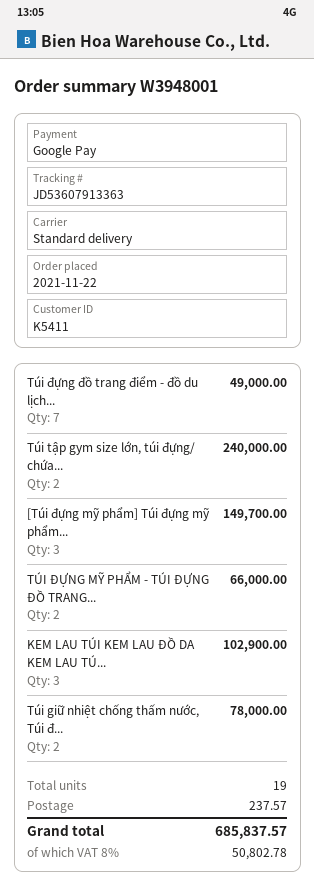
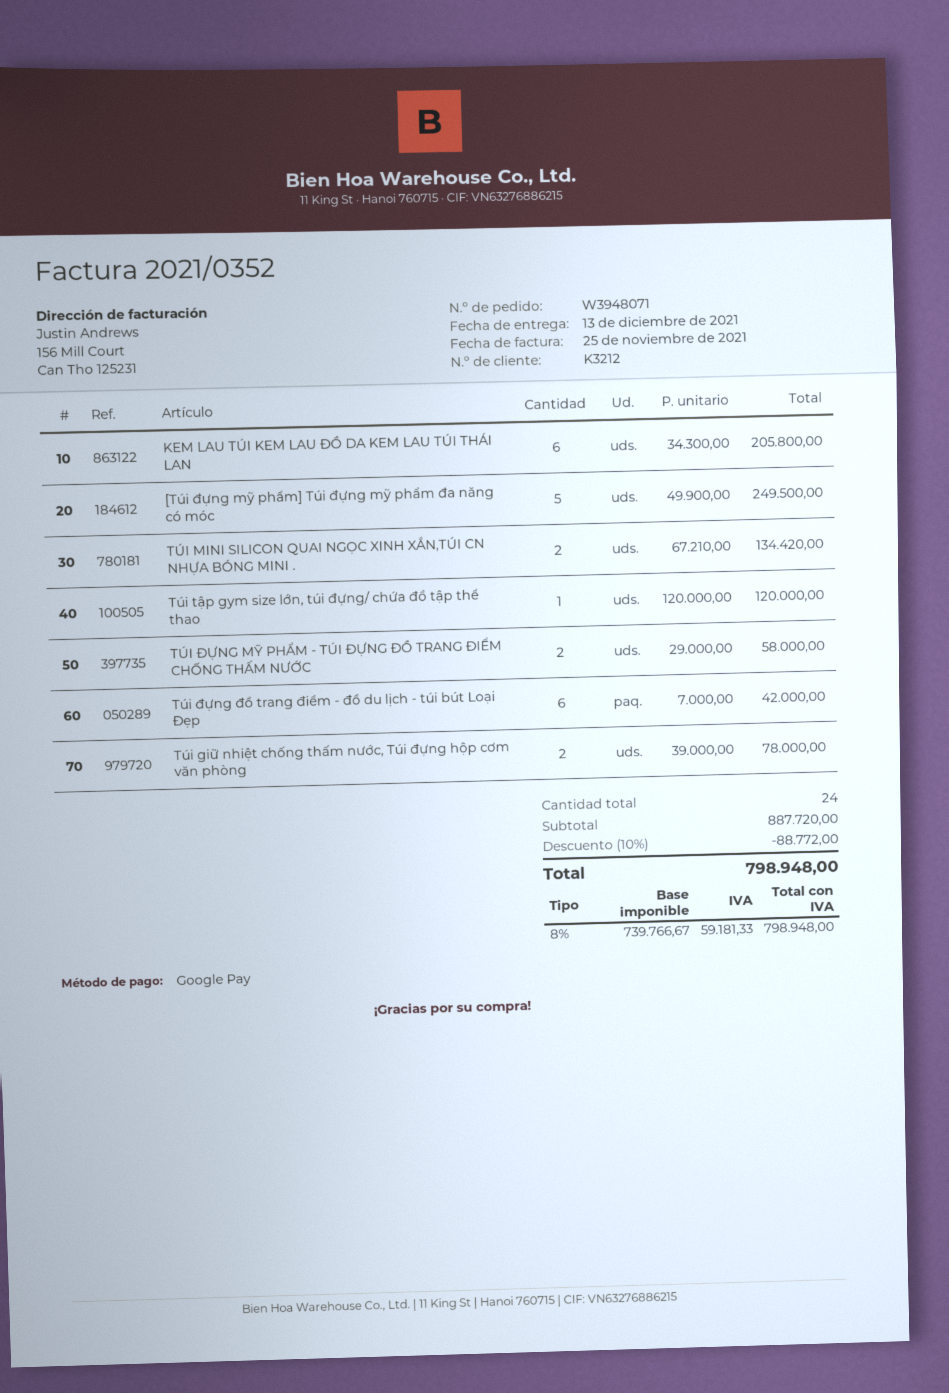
order number: W3948001 -> W3948071
customer number: K5411 -> K3212
Túi đựng đồ trang điểm - đồ du lịch...: 7 for 49000.00 -> 6 for 42000.00
Túi tập gym size lớn, túi đựng/ chứa...: 2 for 240000.00 -> 1 for 120000.00
[Túi đựng mỹ phẩm] Túi đựng mỹ phẩm...: 3 for 149700.00 -> 5 for 249500.00
TÚI ĐỰNG MỸ PHẨM - TÚI ĐỰNG ĐỒ TRANG...: 2 for 66000.00 -> 2 for 58000.00
KEM LAU TÚI KEM LAU ĐỒ DA KEM LAU TÚ...: 3 for 102900.00 -> 6 for 205800.00
TÚI MINI SILICON QUAI NGỌC XINH XẮN,TÚI CN NHỰA BÓNG MINI .: none -> 2 for 134420.00
total quantity: 19 -> 24
discount: none -> 10% = 88772.00
shipping: 237.57 -> none
tax: 8% = 50802.78 -> 8% = 59181.33
total: 685837.57 -> 798948.00

